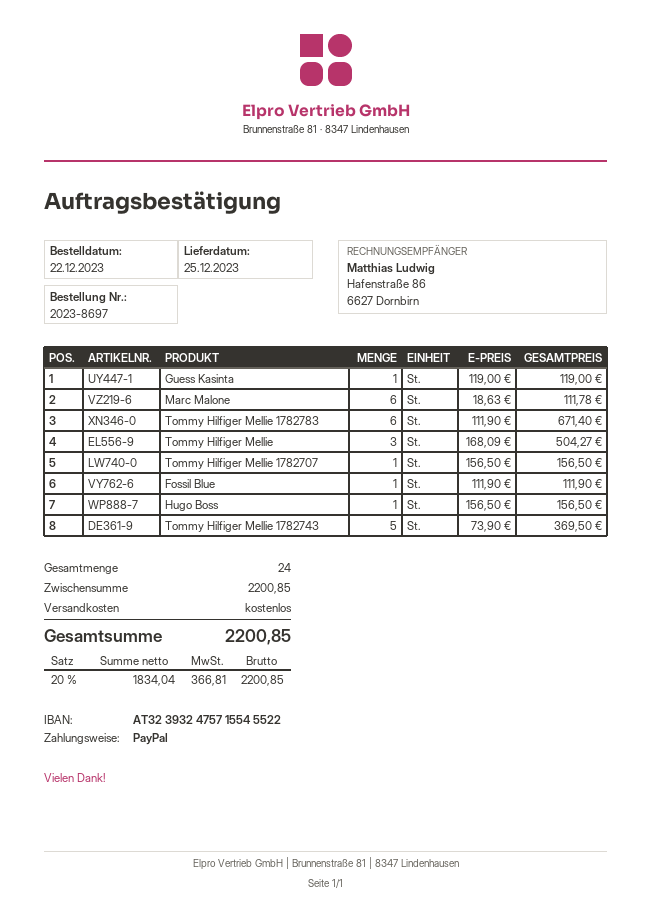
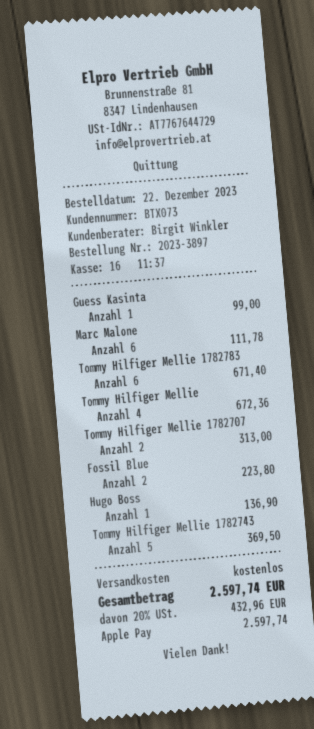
order number: 2023-8697 -> 2023-3897
payment method: PayPal -> Apple Pay
Guess Kasinta: 1 for 119.00 -> 1 for 99.00
Tommy Hilfiger Mellie: 3 for 504.27 -> 4 for 672.36
Tommy Hilfiger Mellie 1782707: 1 for 156.50 -> 2 for 313.00
Fossil Blue: 1 for 111.90 -> 2 for 223.80
Hugo Boss: 1 for 156.50 -> 1 for 136.90
tax: 20% = 366.81 -> 20% = 432.96
total: 2200.85 -> 2597.74

